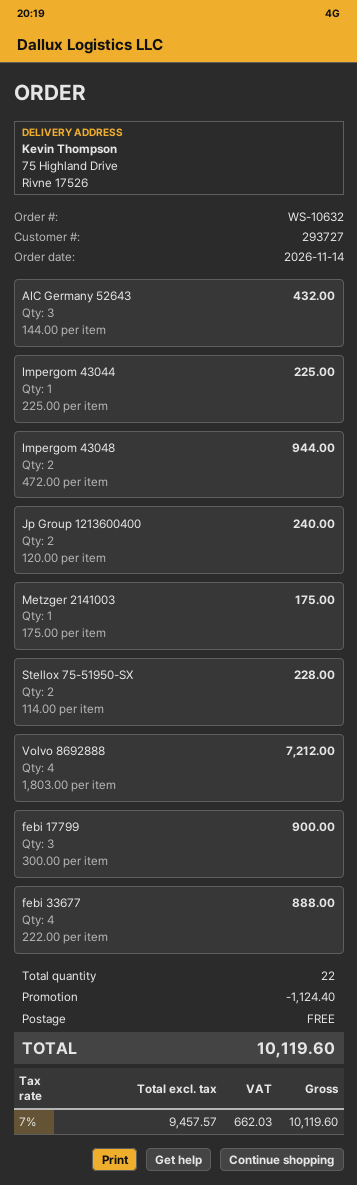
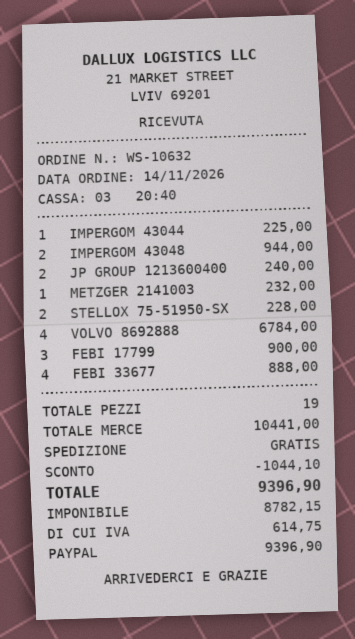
AIC Germany 52643: 3 for 432.00 -> none
Metzger 2141003: 1 for 175.00 -> 1 for 232.00
Volvo 8692888: 4 for 7212.00 -> 4 for 6784.00
total quantity: 22 -> 19
discount: 1124.40 -> 1044.10
net: 9457.57 -> 8782.15
tax: 662.03 -> 614.75
total: 10119.60 -> 9396.90

